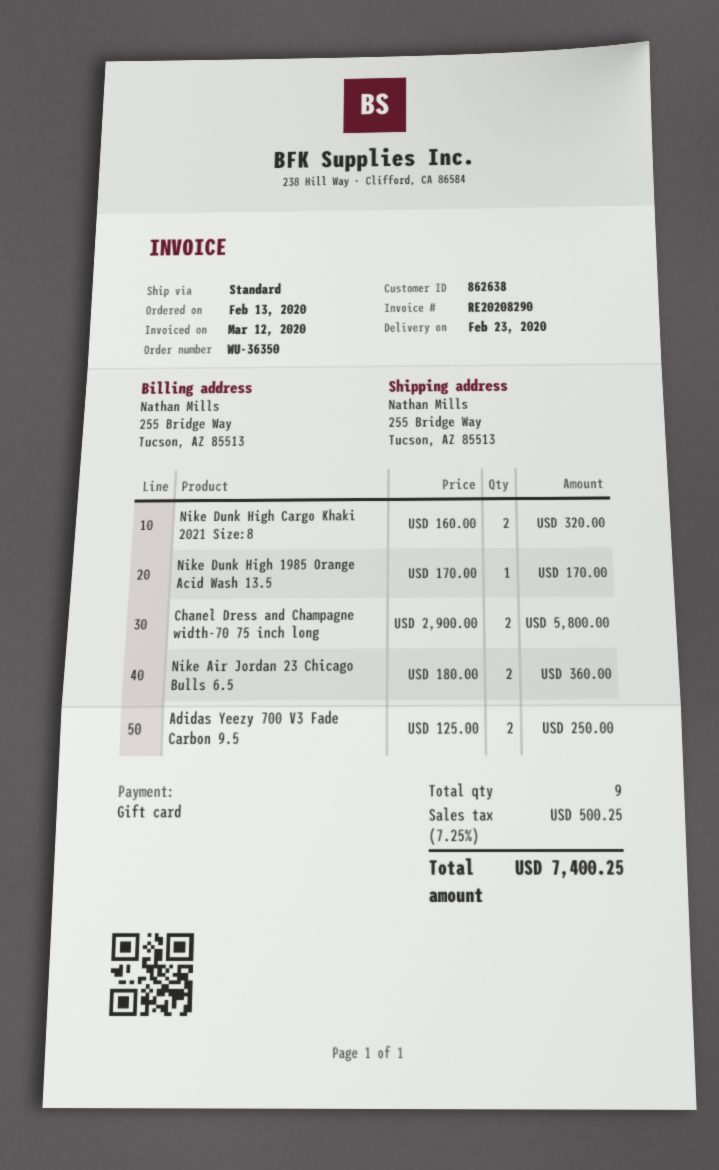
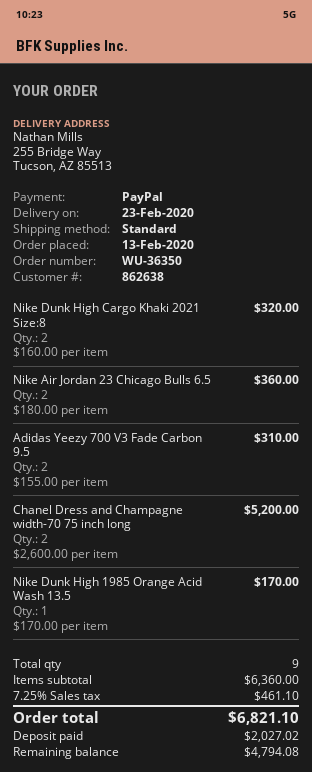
payment method: gift card -> PayPal
Chanel Dress and Champagne width-70 75 inch long: 2 x 2900.00 = 5800.00 -> 2 x 2600.00 = 5200.00
Adidas Yeezy 700 V3 Fade Carbon 9.5: 2 x 125.00 = 250.00 -> 2 x 155.00 = 310.00
tax: 7.25% = 500.25 -> 7.25% = 461.10
total: 7400.25 -> 6821.10

